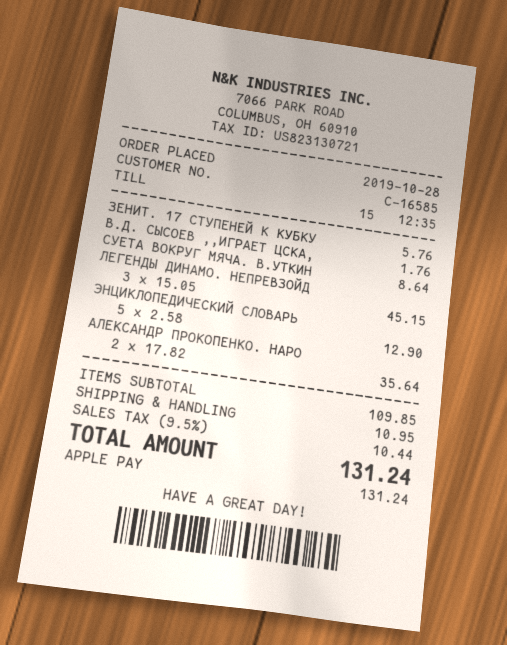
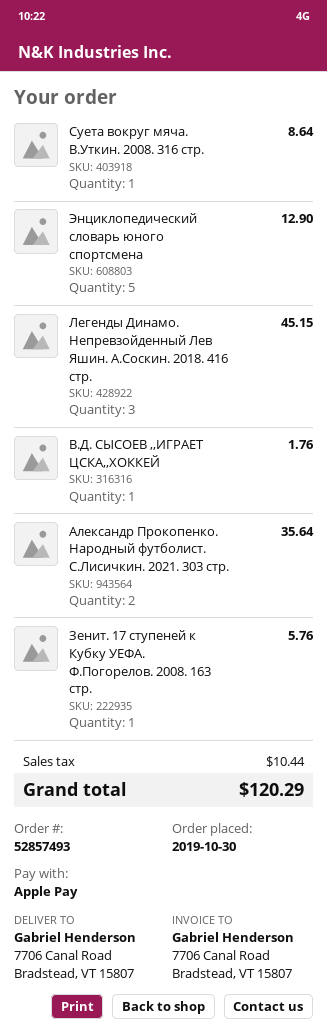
order date: 2019-10-28 -> 2019-10-30
shipping: 10.95 -> none
total: 131.24 -> 120.29

